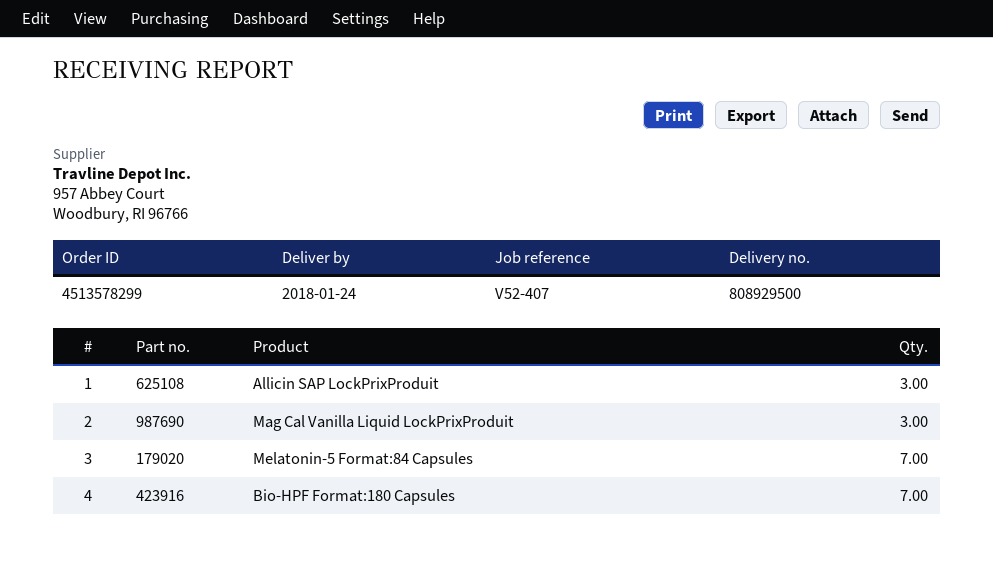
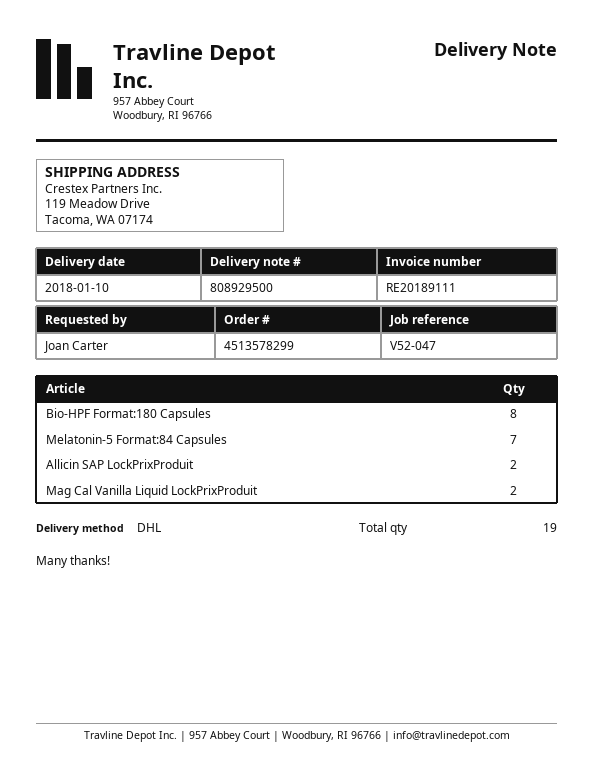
delivery date: 2018-01-24 -> 2018-01-10
reference: V52-407 -> V52-047
Allicin SAP LockPrixProduit: 3 -> 2
Mag Cal Vanilla Liquid LockPrixProduit: 3 -> 2
Bio-HPF Format:180 Capsules: 7 -> 8

